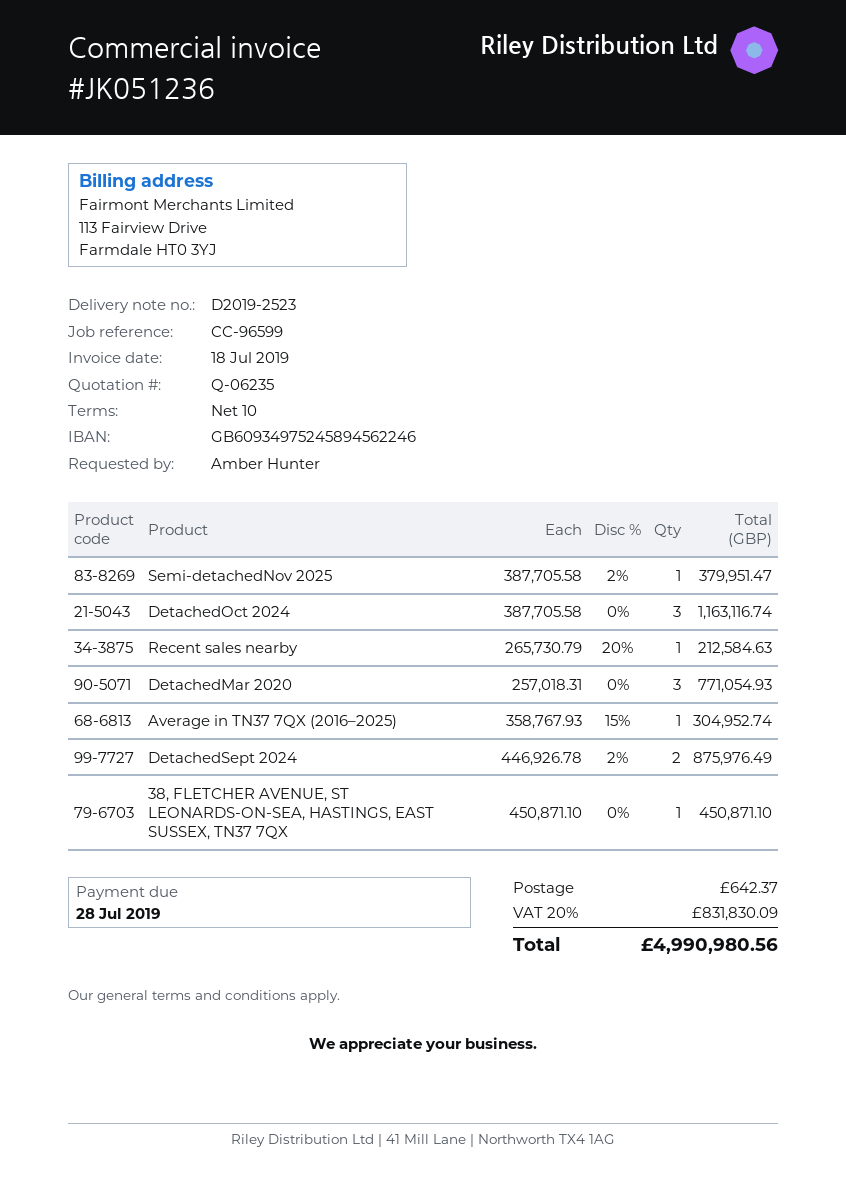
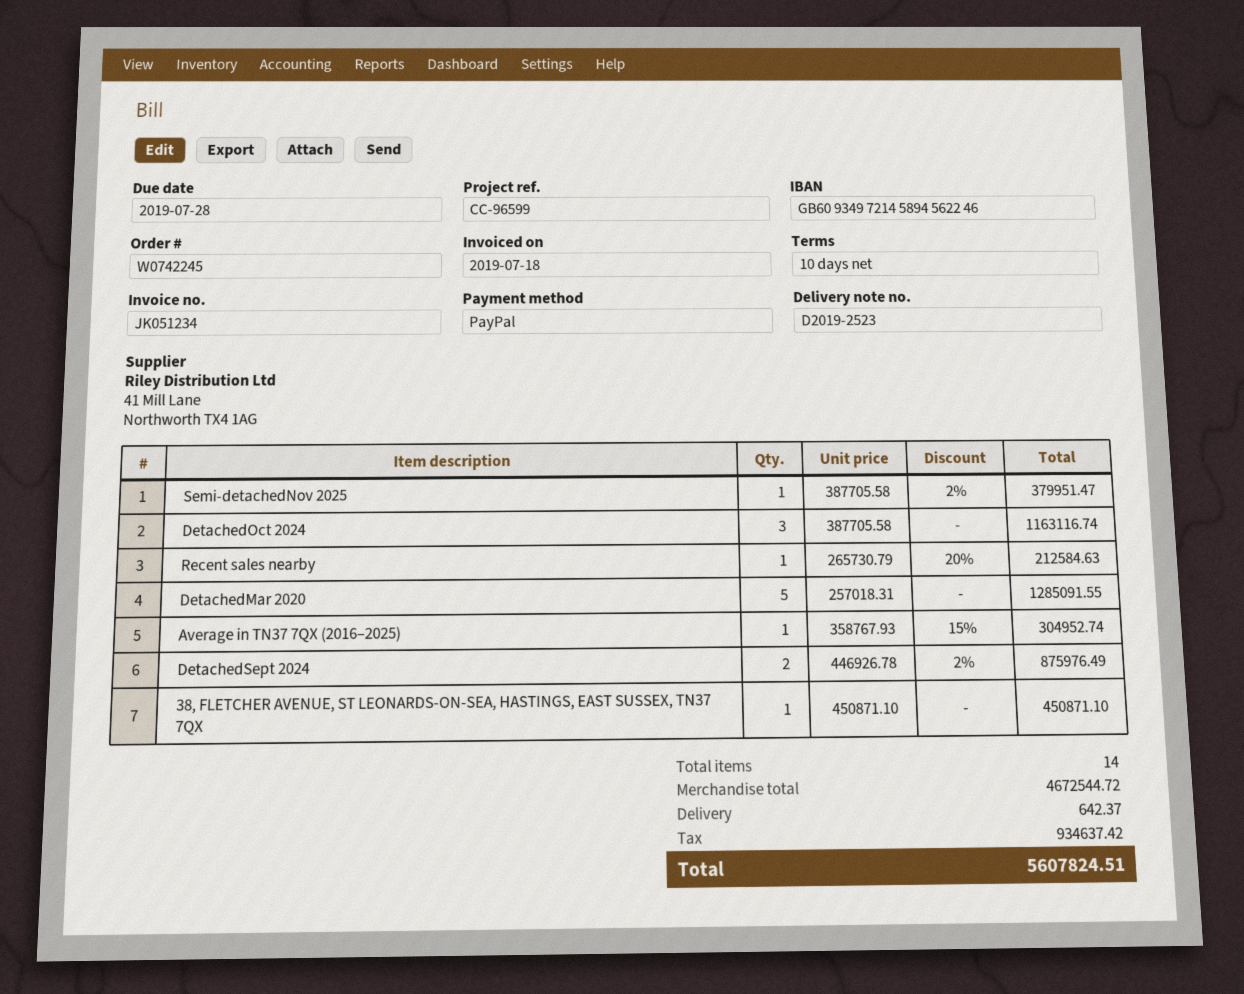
invoice number: JK051236 -> JK051234
bank account: GB60934975245894562246 -> GB60934972145894562246
DetachedMar 2020: 3 x 257018.31 = 771054.93 -> 5 x 257018.31 = 1285091.55
tax: 831830.09 -> 934637.42
total: 4990980.56 -> 5607824.51

